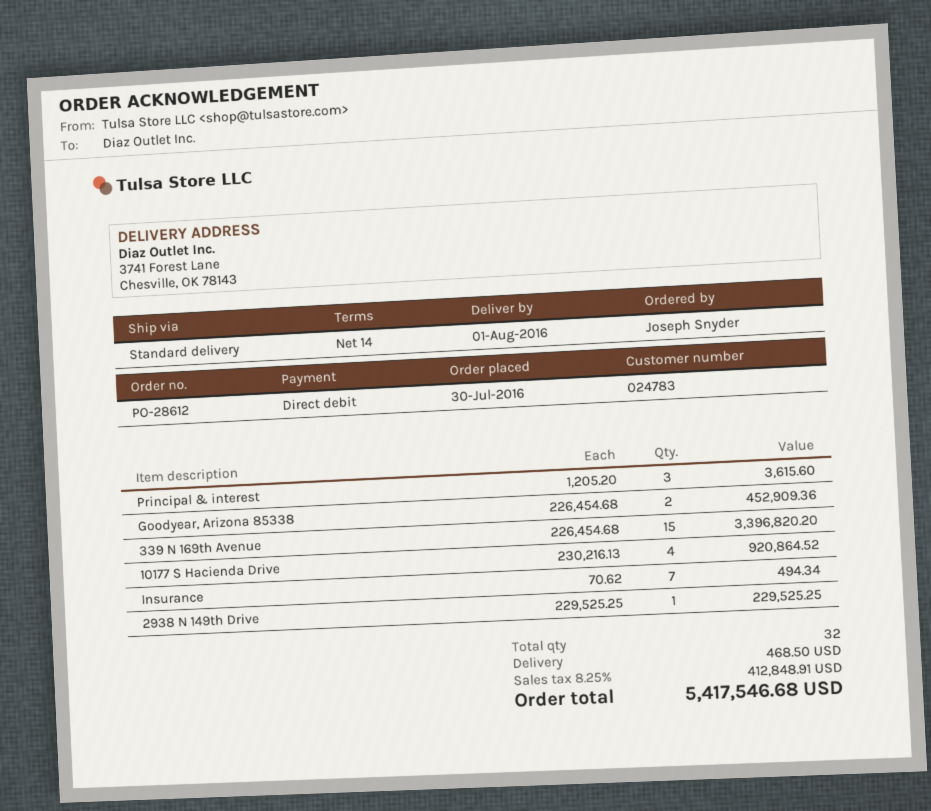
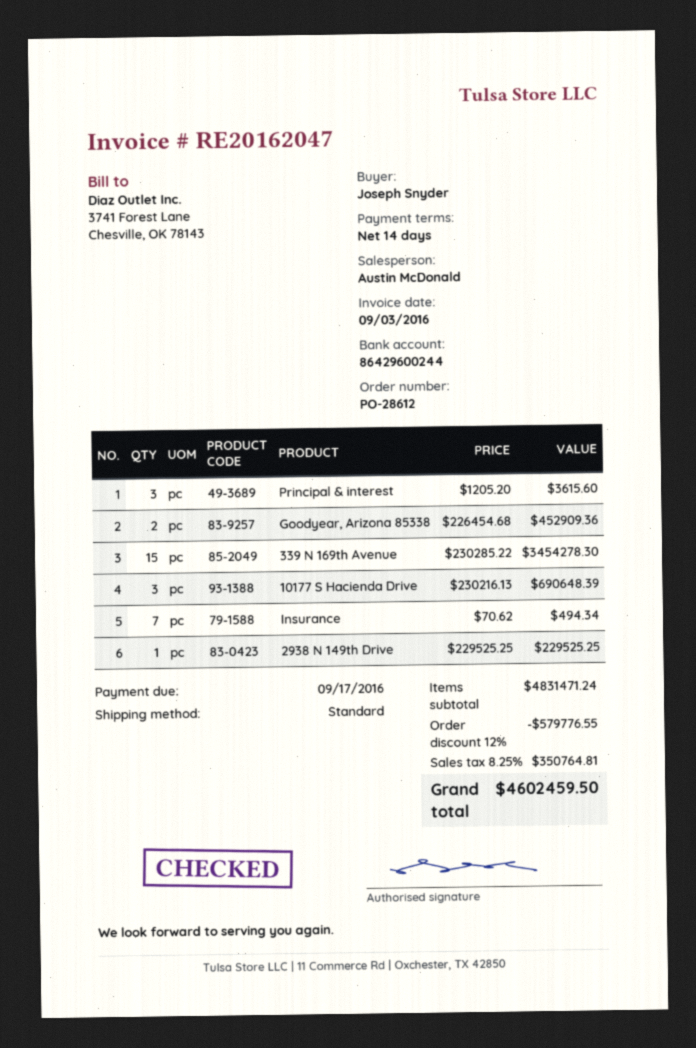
339 N 169th Avenue: 15 x 226454.68 = 3396820.20 -> 15 x 230285.22 = 3454278.30
10177 S Hacienda Drive: 4 x 230216.13 = 920864.52 -> 3 x 230216.13 = 690648.39
discount: none -> 12% = 579776.55
shipping: 468.50 -> none
tax: 8.25% = 412848.91 -> 8.25% = 350764.81
total: 5417546.68 -> 4602459.50

